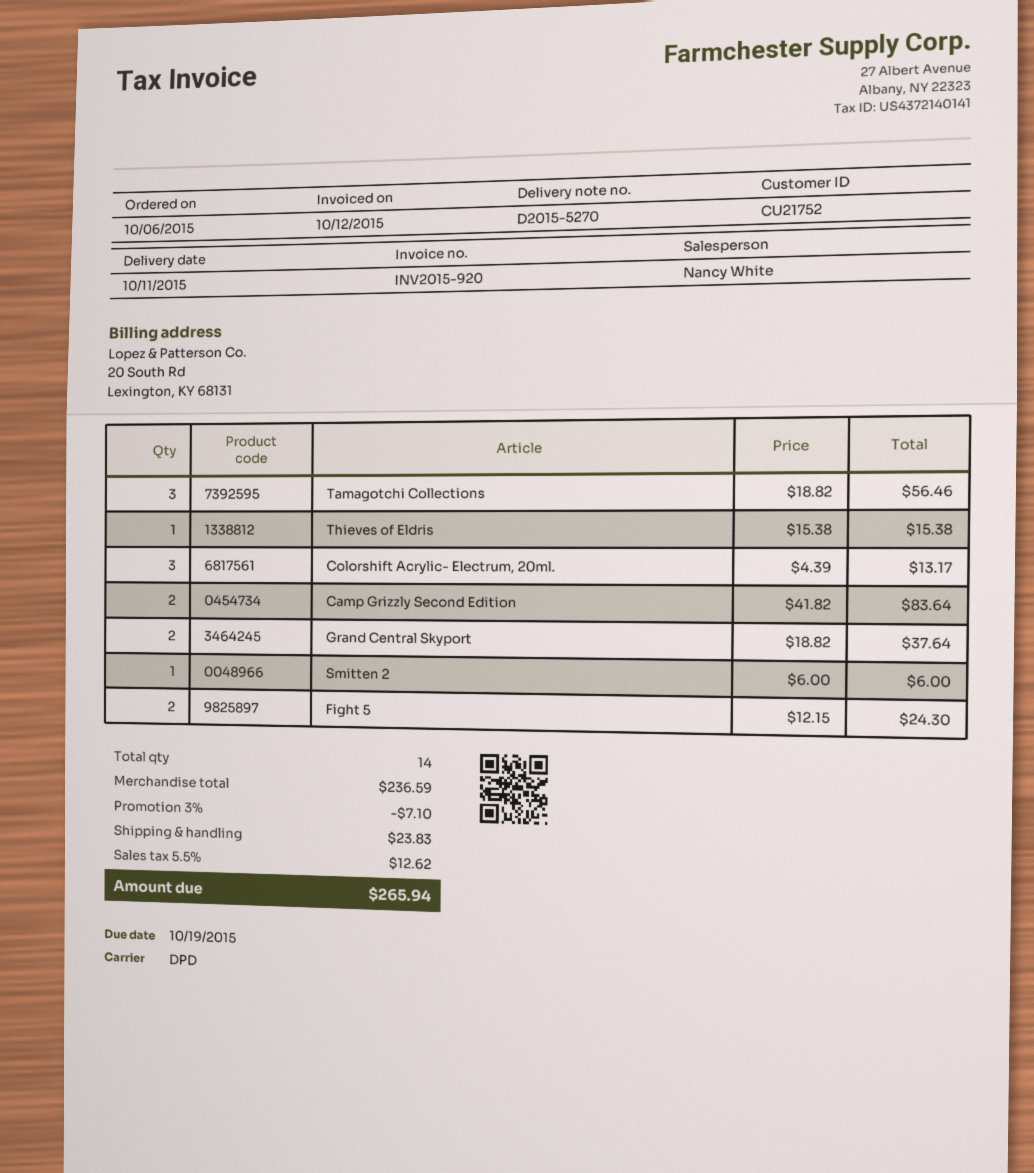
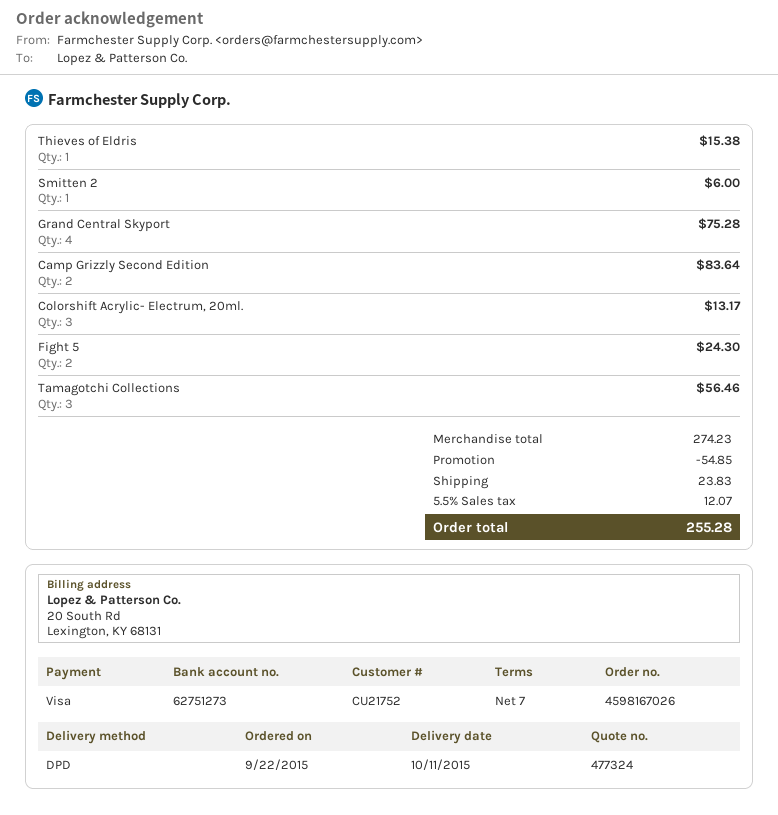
order date: 2015-10-06 -> 2015-09-22
Grand Central Skyport: 2 for 37.64 -> 4 for 75.28
subtotal: 236.59 -> 274.23
discount: 7.10 -> 54.85
tax: 5.5% = 12.62 -> 5.5% = 12.07
total: 265.94 -> 255.28

